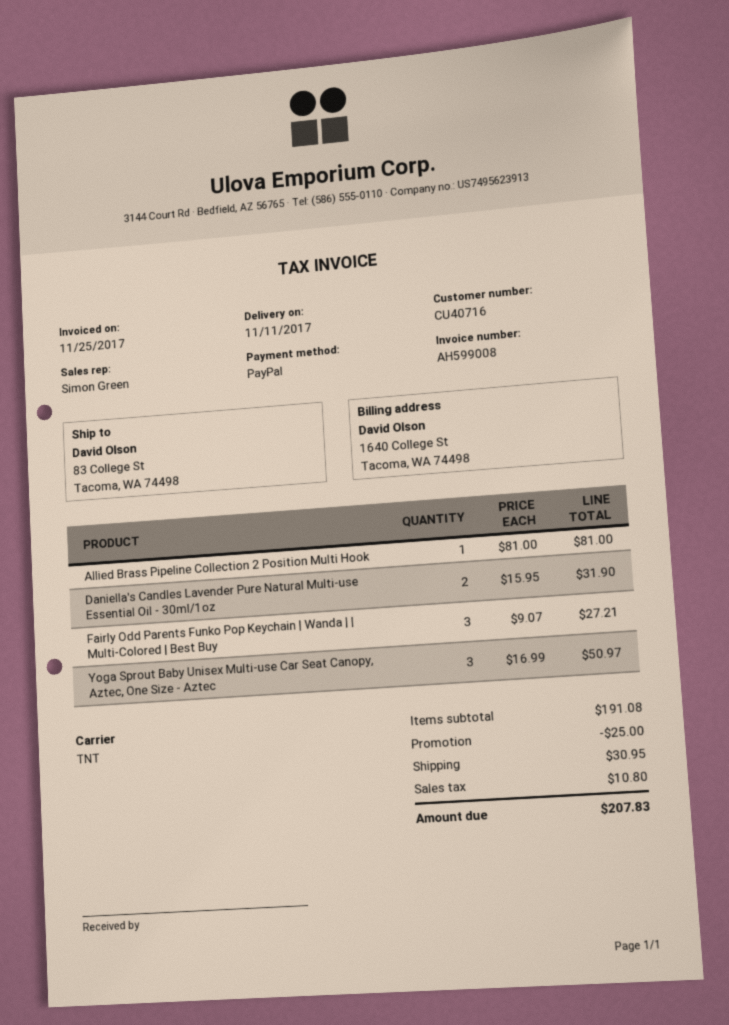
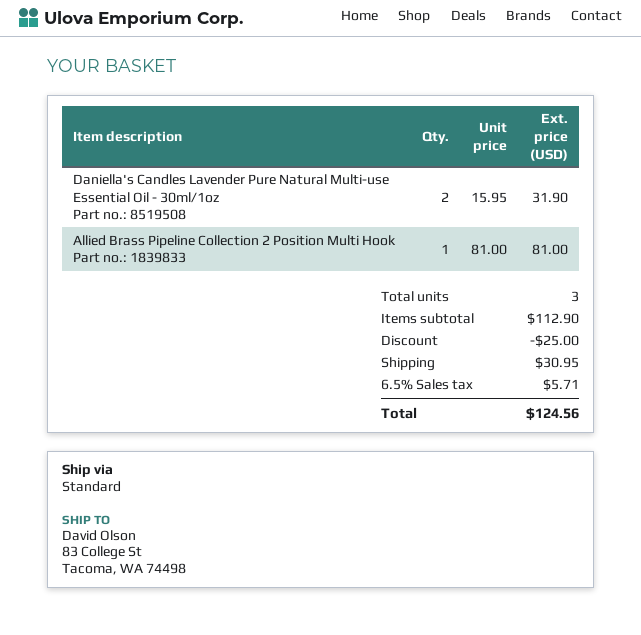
shipping method: TNT -> standard
Fairly Odd Parents Funko Pop Keychain | Wanda | | Multi-Colored | Best Buy: 3 x 9.07 = 27.21 -> none
Yoga Sprout Baby Unisex Multi-use Car Seat Canopy, Aztec, One Size - Aztec: 3 x 16.99 = 50.97 -> none
subtotal: 191.08 -> 112.90
tax: 10.80 -> 5.71
total: 207.83 -> 124.56

